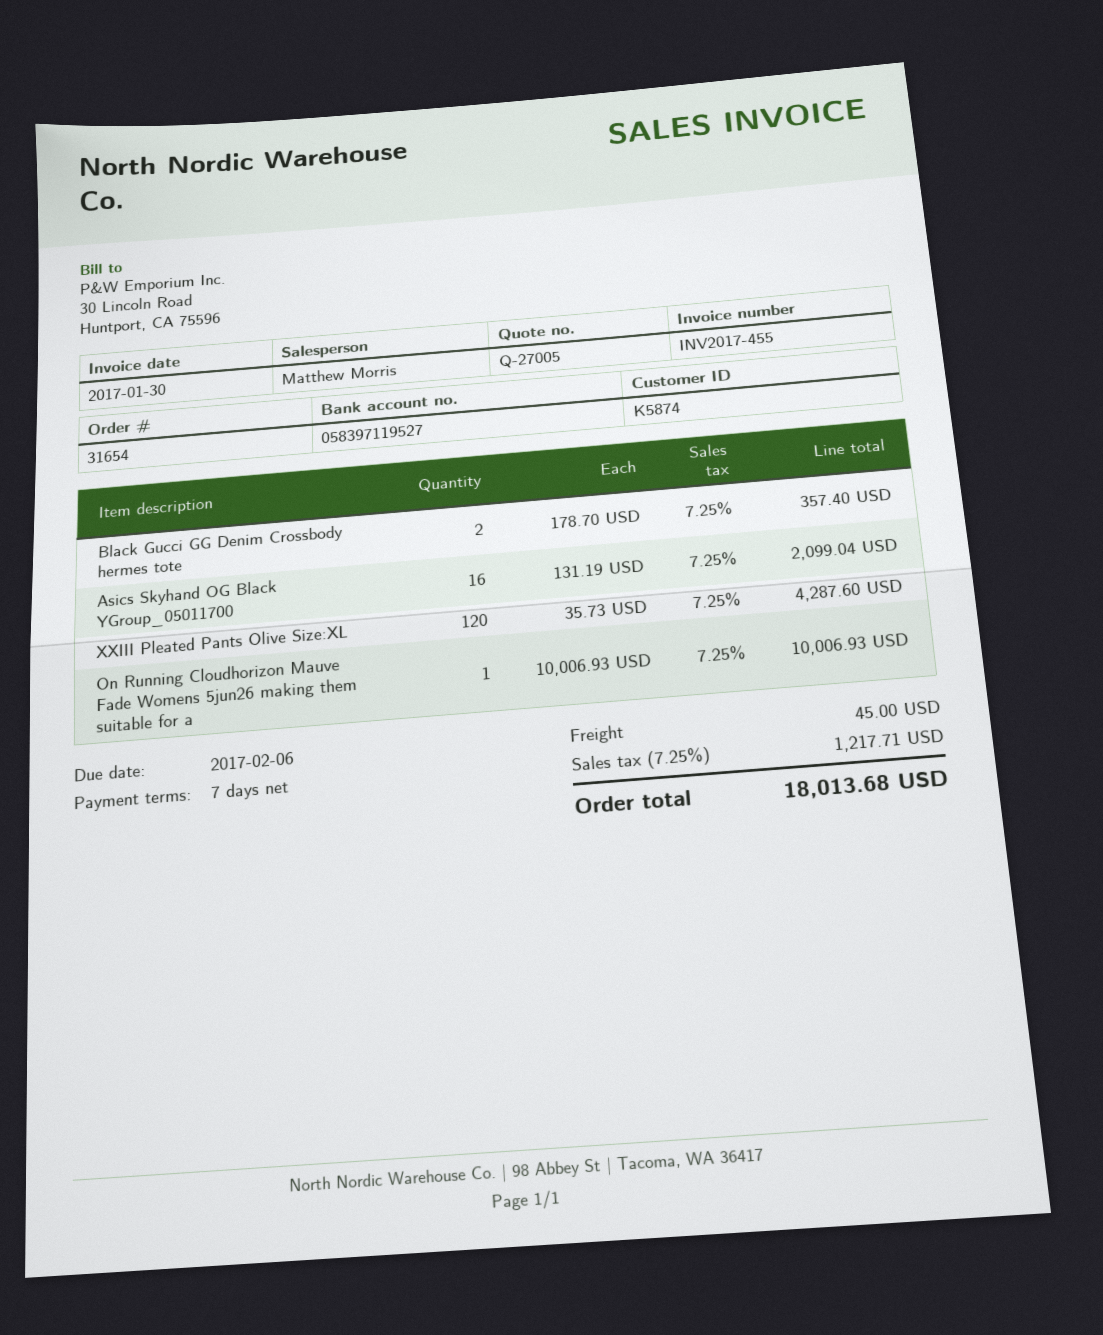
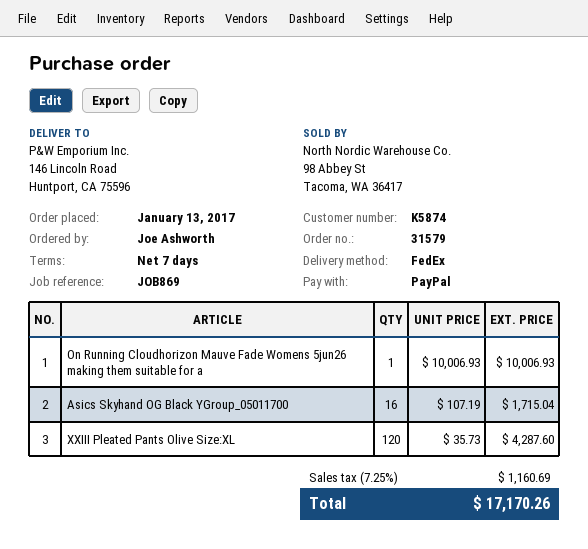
order number: 31654 -> 31579
Black Gucci GG Denim Crossbody hermes tote: 2 x 178.70 = 357.40 -> none
Asics Skyhand OG Black YGroup_05011700: 16 x 131.19 = 2099.04 -> 16 x 107.19 = 1715.04
shipping: 45.00 -> none
tax: 7.25% = 1217.71 -> 7.25% = 1160.69
total: 18013.68 -> 17170.26

